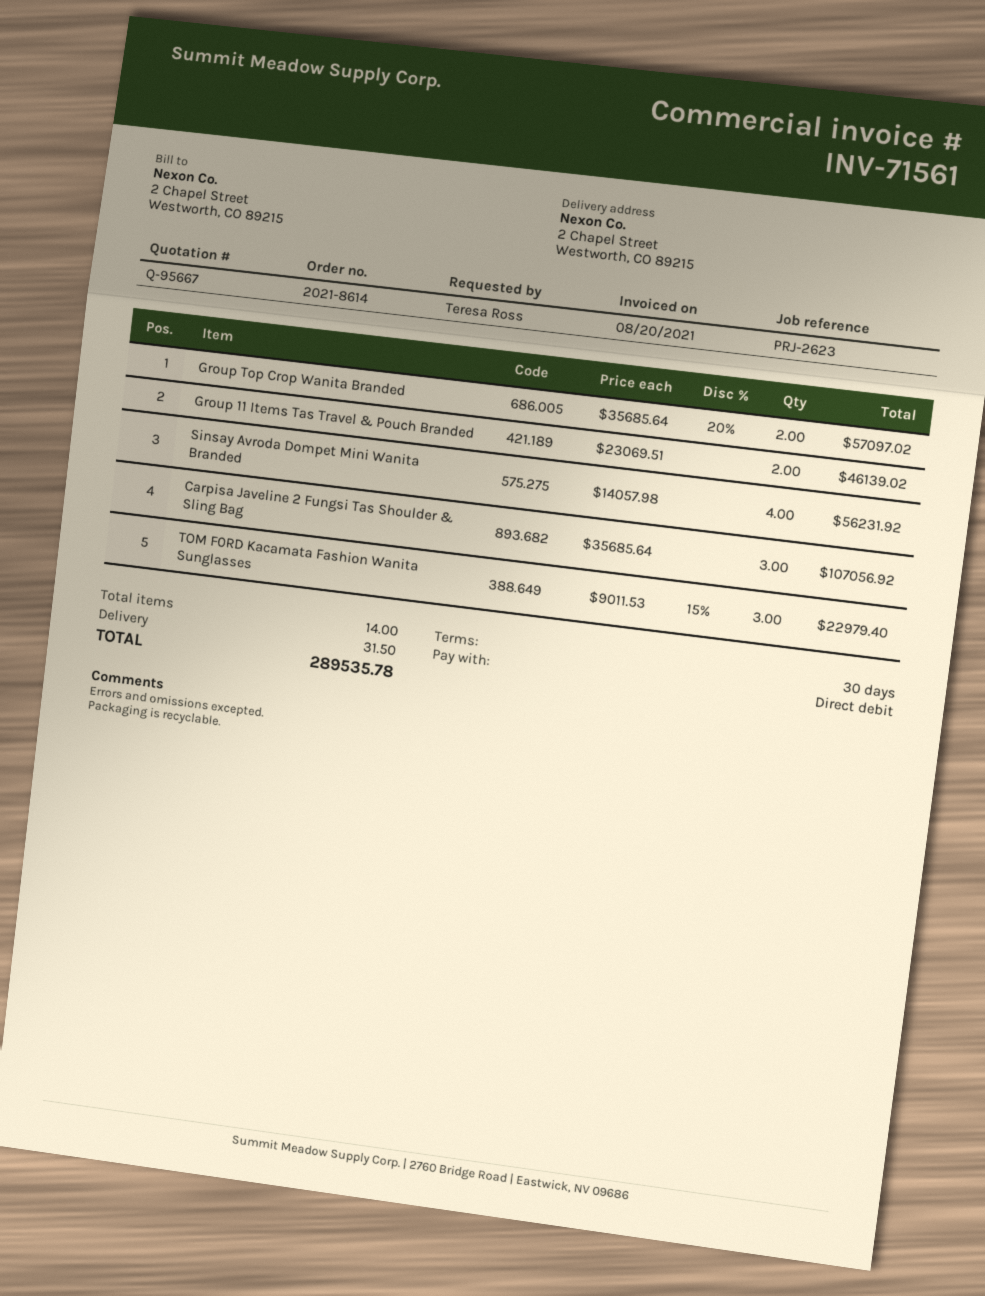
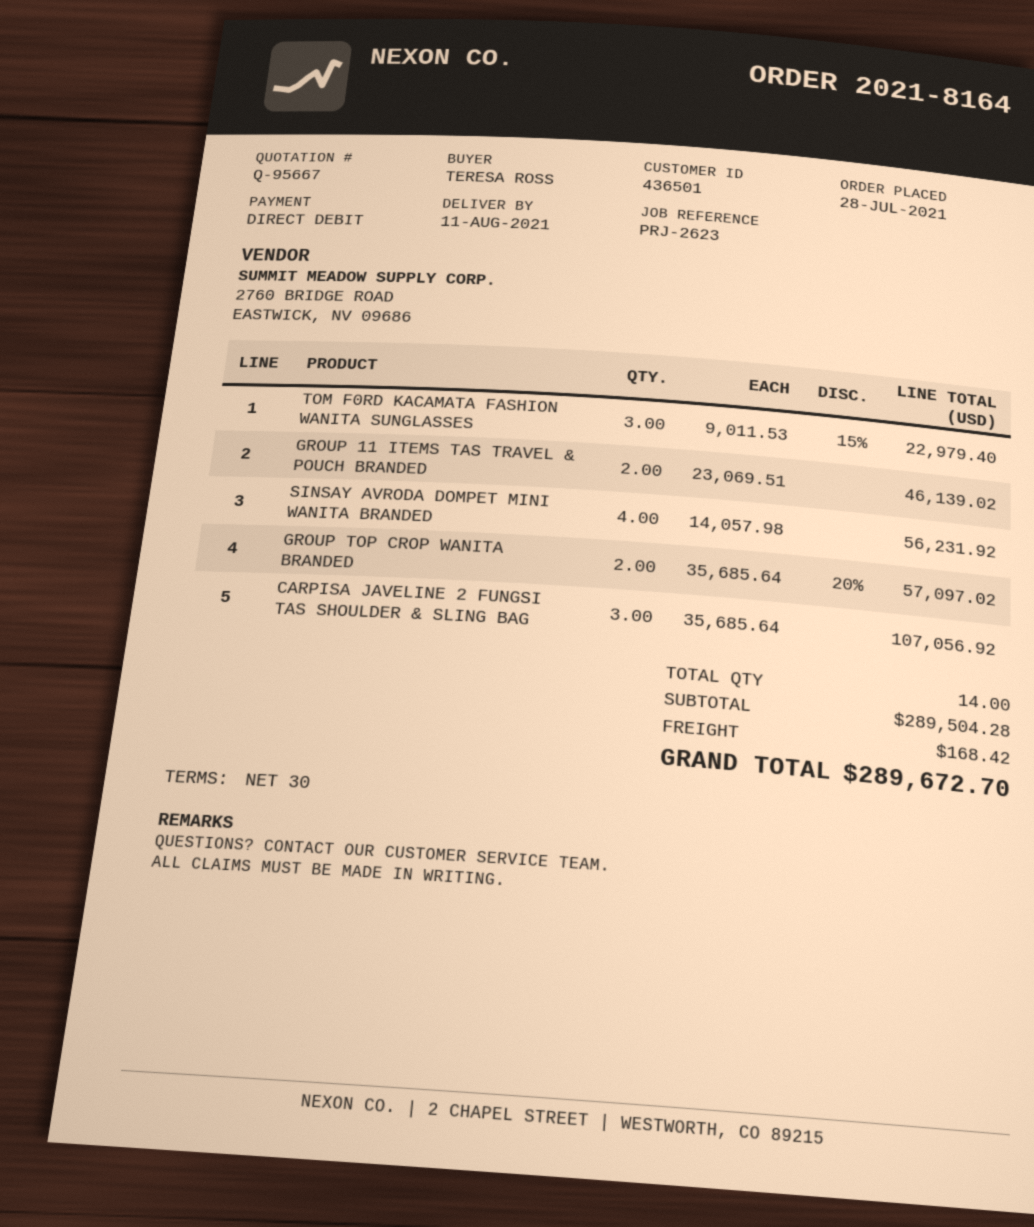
order number: 2021-8614 -> 2021-8164
shipping: 31.50 -> 168.42
total: 289535.78 -> 289672.70

